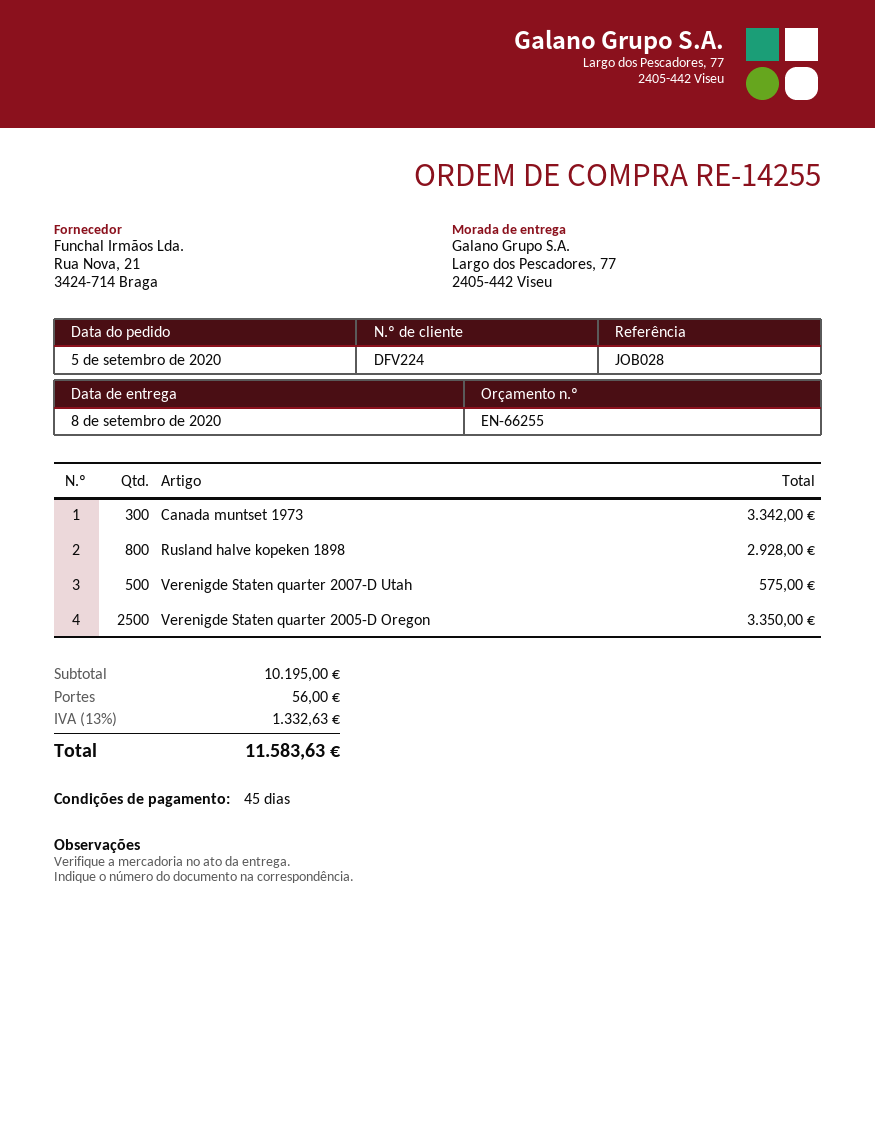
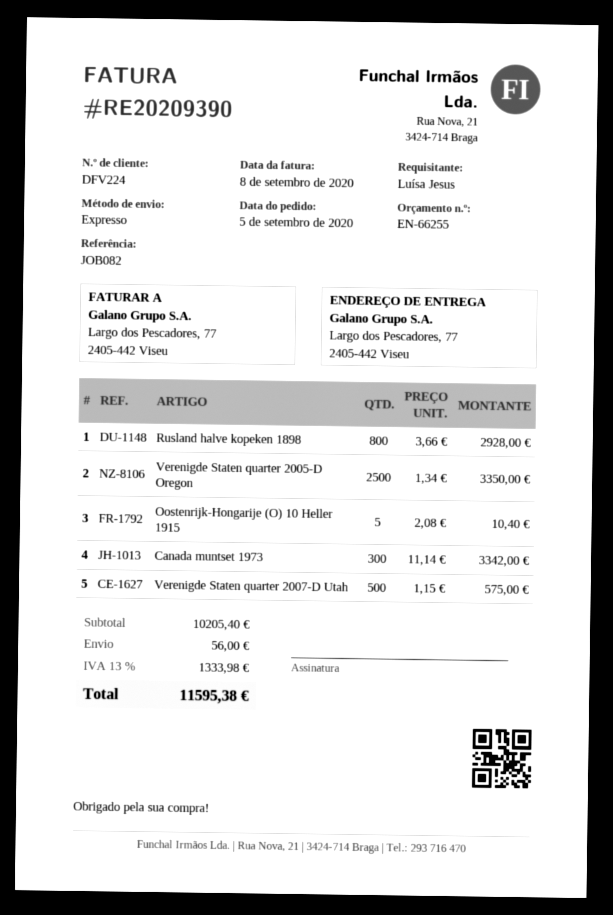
reference: JOB028 -> JOB082
Oostenrijk-Hongarije (O) 10 Heller 1915: none -> 5 for 10.40
subtotal: 10195.00 -> 10205.40
tax: 13% = 1332.63 -> 13% = 1333.98
total: 11583.63 -> 11595.38

